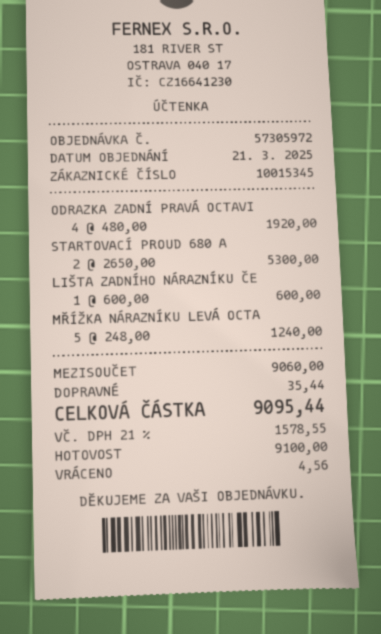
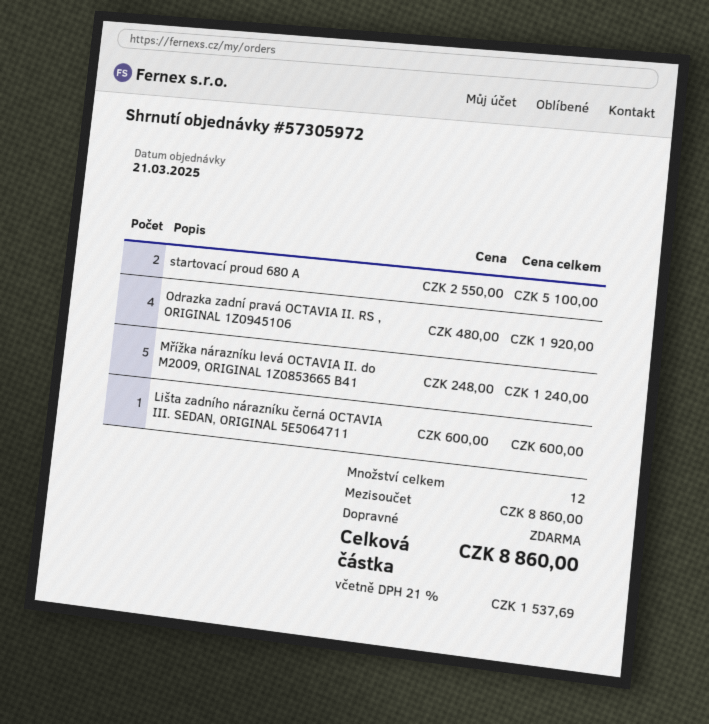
STARTOVACÍ PROUD 680 A: 2 x 2650.00 = 5300.00 -> 2 x 2550.00 = 5100.00
subtotal: 9060.00 -> 8860.00
shipping: 35.44 -> 0.00
tax: 21% = 1578.55 -> 21% = 1537.69
total: 9095.44 -> 8860.00

